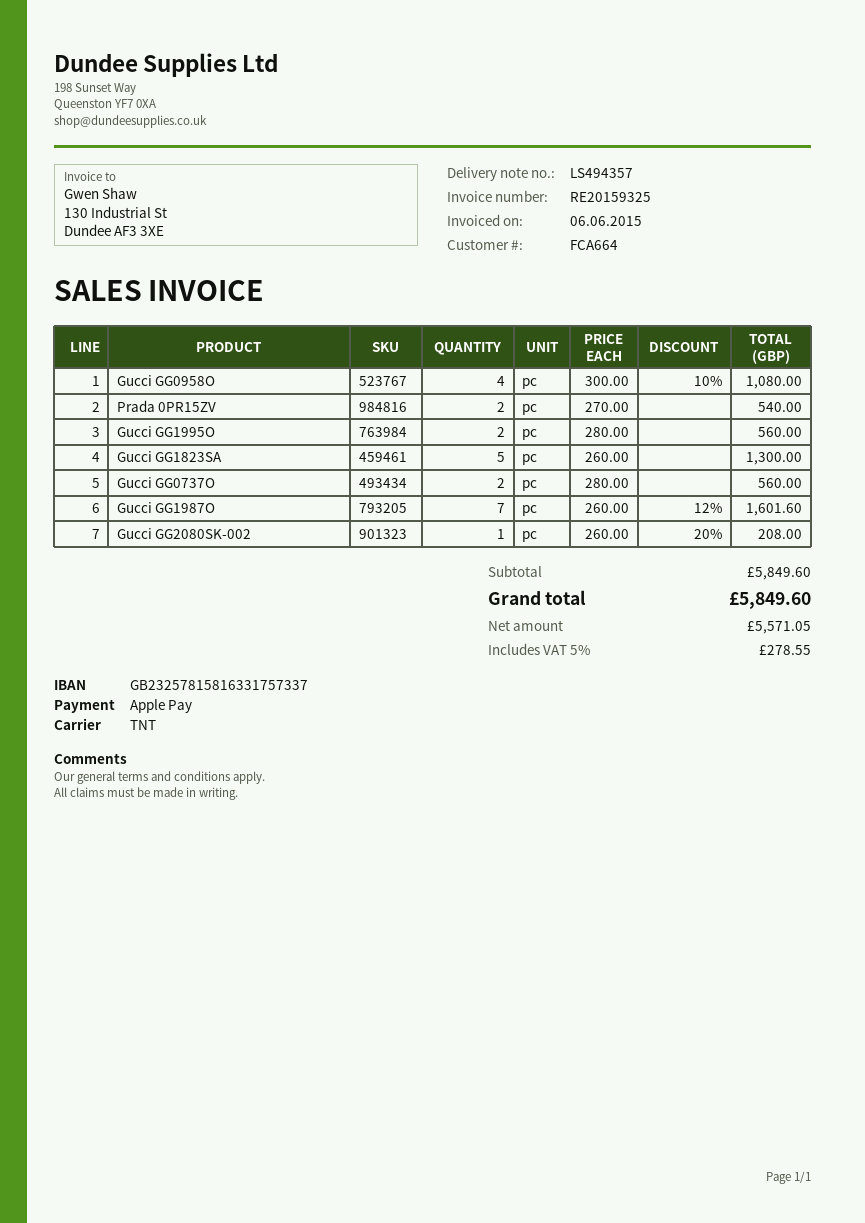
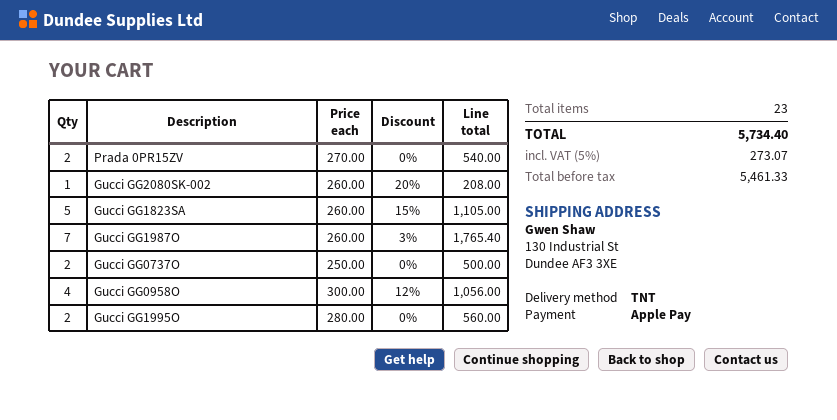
Gucci GG0958O: 4 x 300.00 - 10% = 1080.00 -> 4 x 300.00 - 12% = 1056.00
Gucci GG1823SA: 5 x 260.00 = 1300.00 -> 5 x 260.00 - 15% = 1105.00
Gucci GG0737O: 2 x 280.00 = 560.00 -> 2 x 250.00 = 500.00
Gucci GG1987O: 7 x 260.00 - 12% = 1601.60 -> 7 x 260.00 - 3% = 1765.40
net: 5571.05 -> 5461.33
tax: 5% = 278.55 -> 5% = 273.07
total: 5849.60 -> 5734.40

